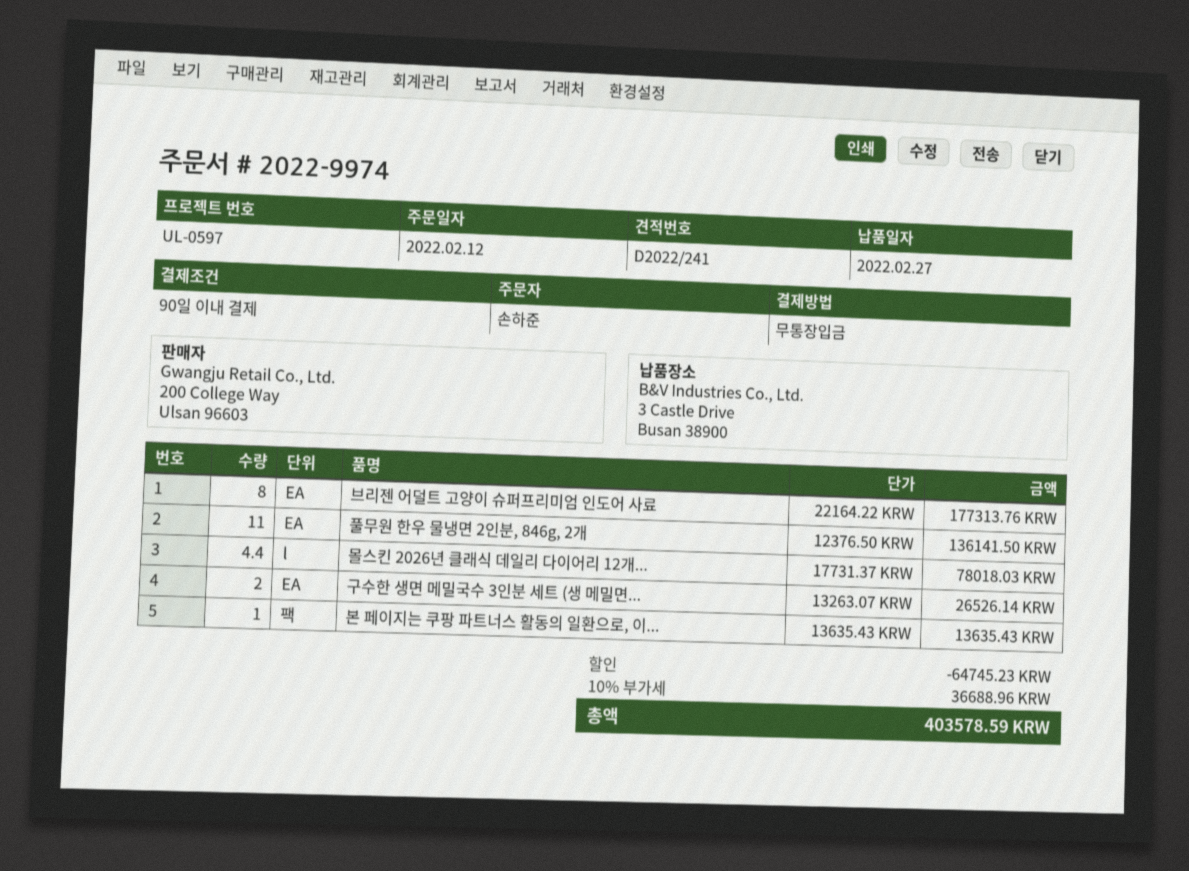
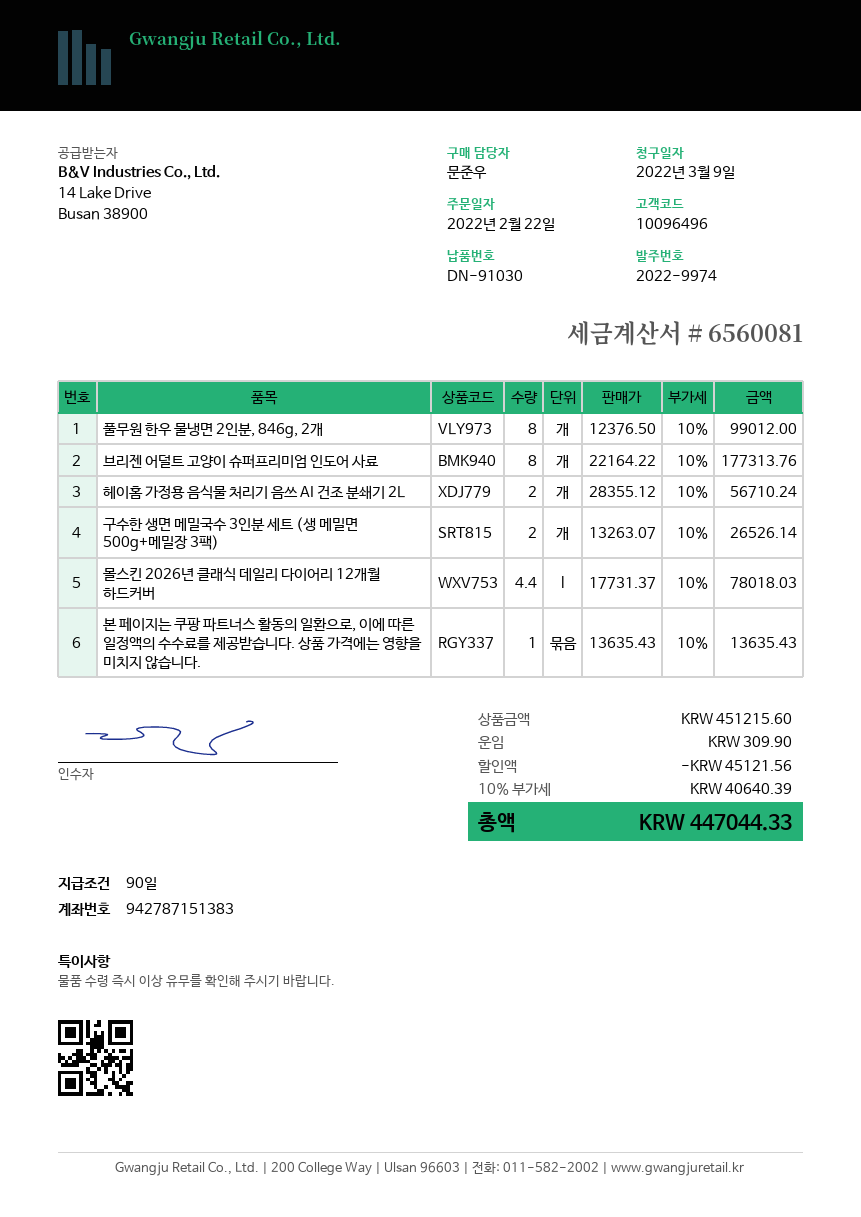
order date: 2022-02-12 -> 2022-02-22
ordered by: 손하준 -> 문준우
풀무원 한우 물냉면 2인분, 846g, 2개: 11 x 12376.50 = 136141.50 -> 8 x 12376.50 = 99012.00
헤이홈 가정용 음식물 처리기 음쓰 AI 건조 분쇄기 2L: none -> 2 x 28355.12 = 56710.24
discount: 64745.23 -> 45121.56
shipping: none -> 309.90
tax: 10% = 36688.96 -> 10% = 40640.39
total: 403578.59 -> 447044.33

